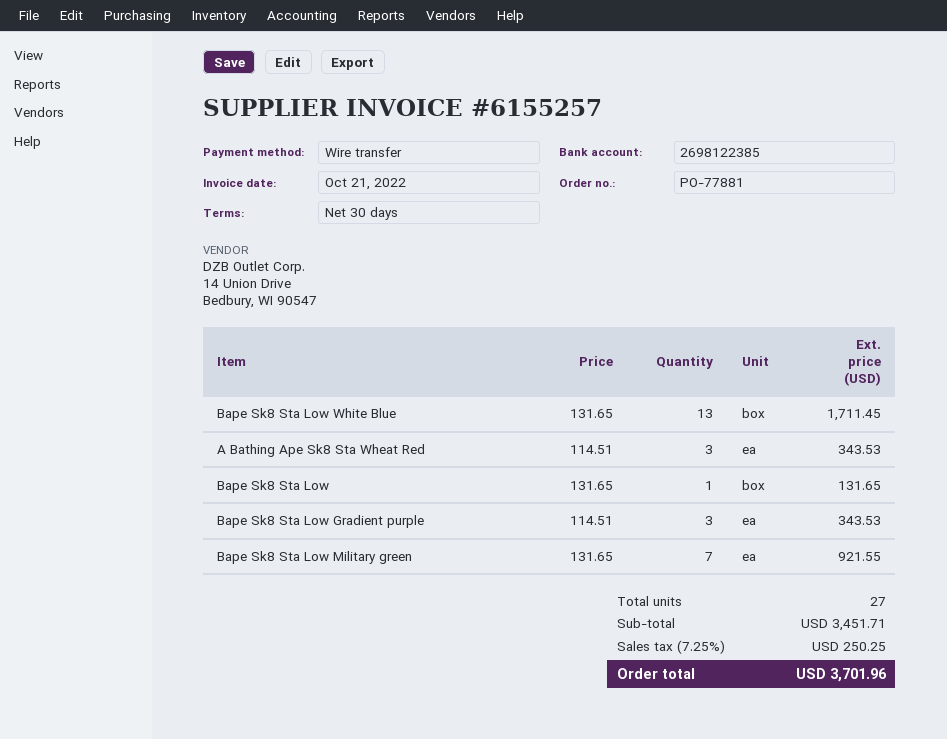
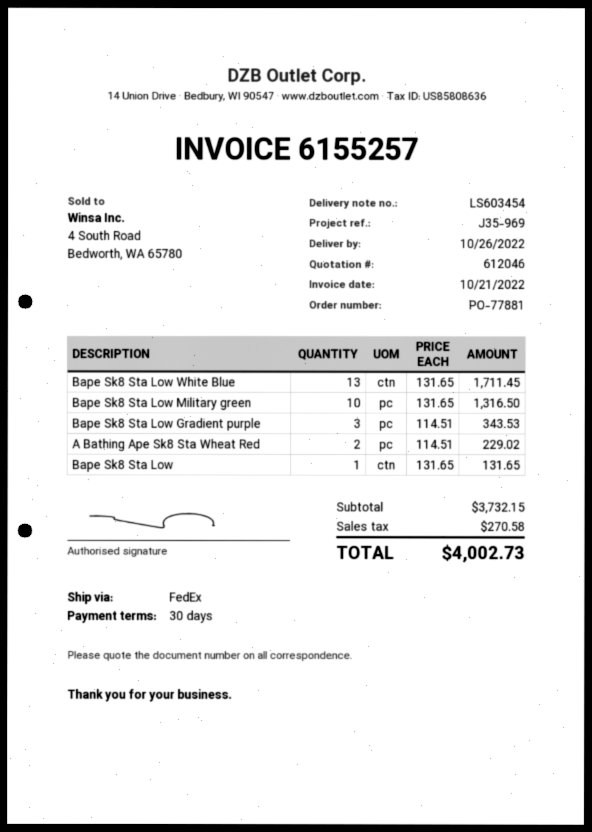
A Bathing Ape Sk8 Sta Wheat Red: 3 x 114.51 = 343.53 -> 2 x 114.51 = 229.02
Bape Sk8 Sta Low Military green: 7 x 131.65 = 921.55 -> 10 x 131.65 = 1316.50
subtotal: 3451.71 -> 3732.15
tax: 250.25 -> 270.58
total: 3701.96 -> 4002.73

